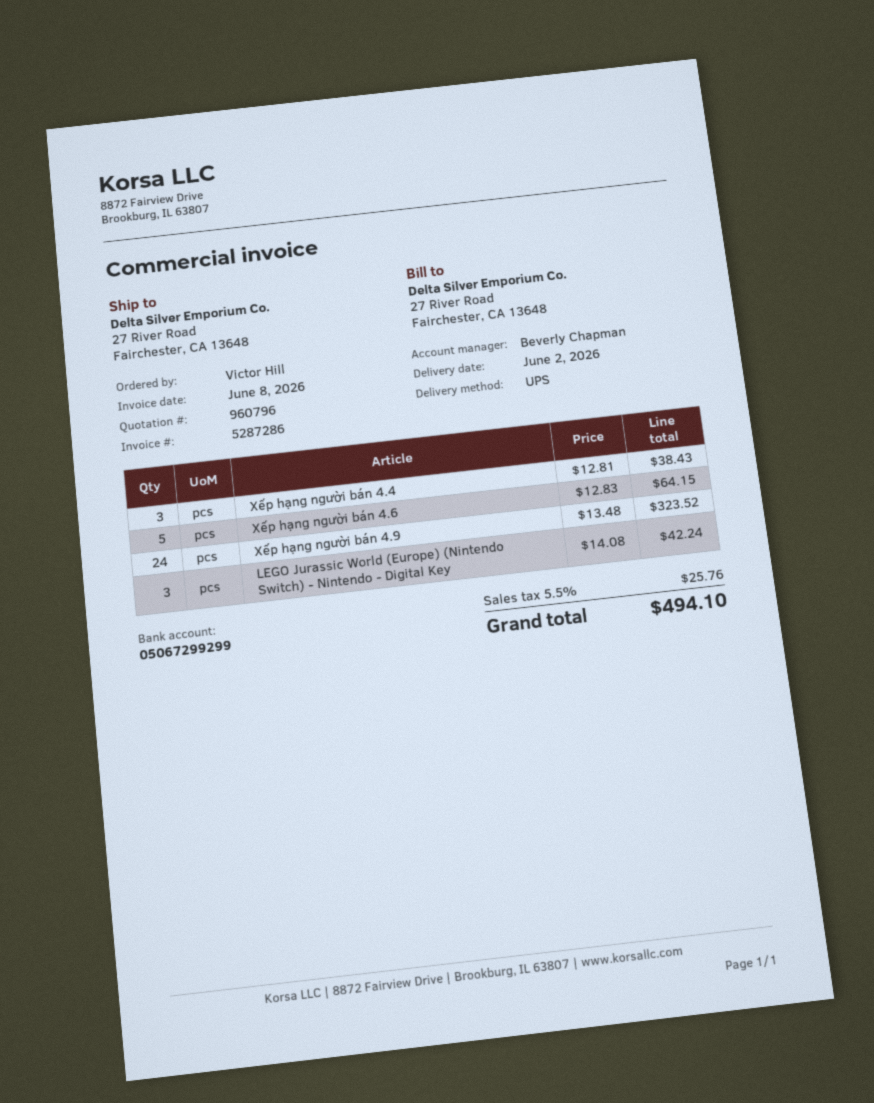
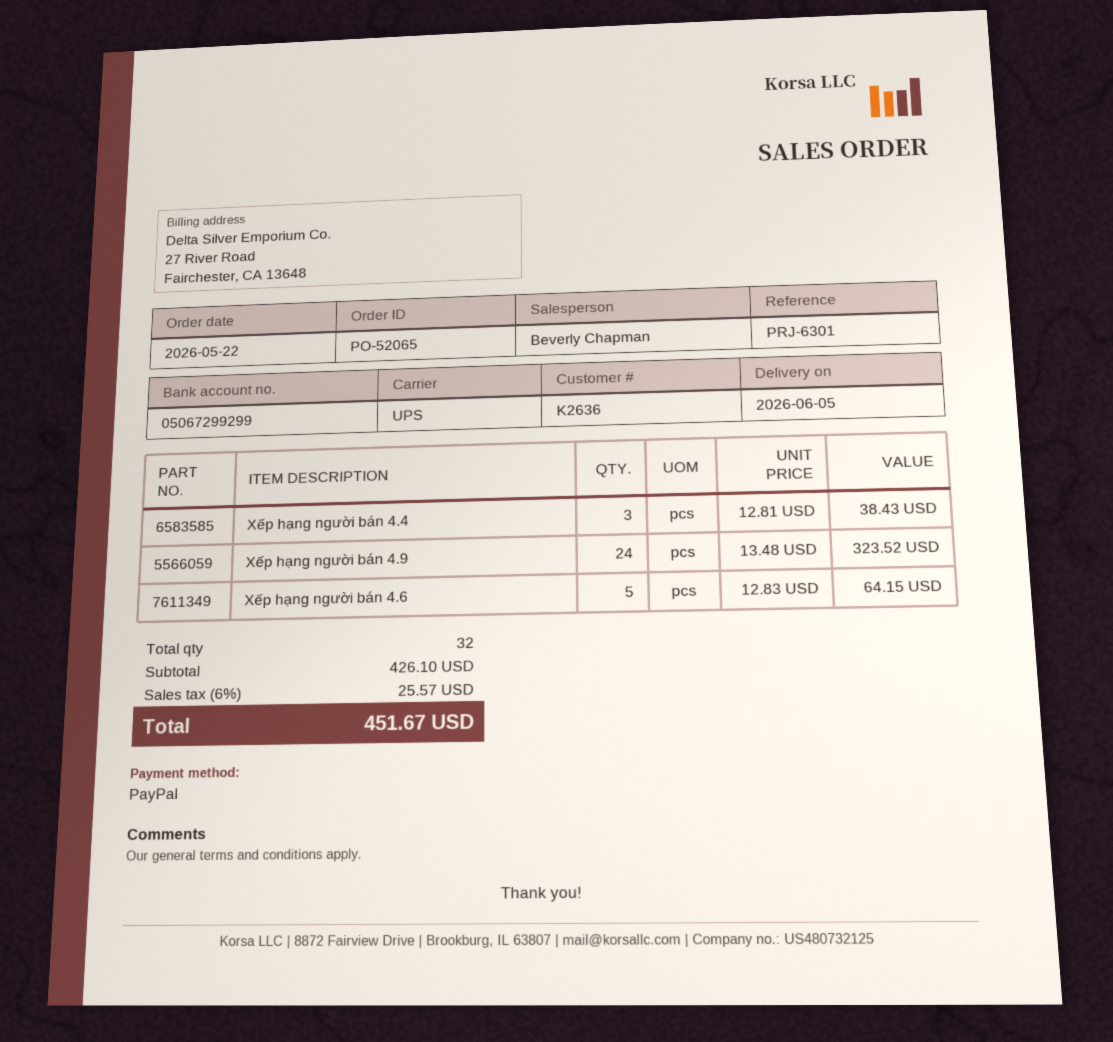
delivery date: 2026-06-02 -> 2026-06-05
LEGO Jurassic World (Europe) (Nintendo Switch) - Nintendo - Digital Key: 3 x 14.08 = 42.24 -> none
tax: 5.5% = 25.76 -> 6% = 25.57
total: 494.10 -> 451.67

